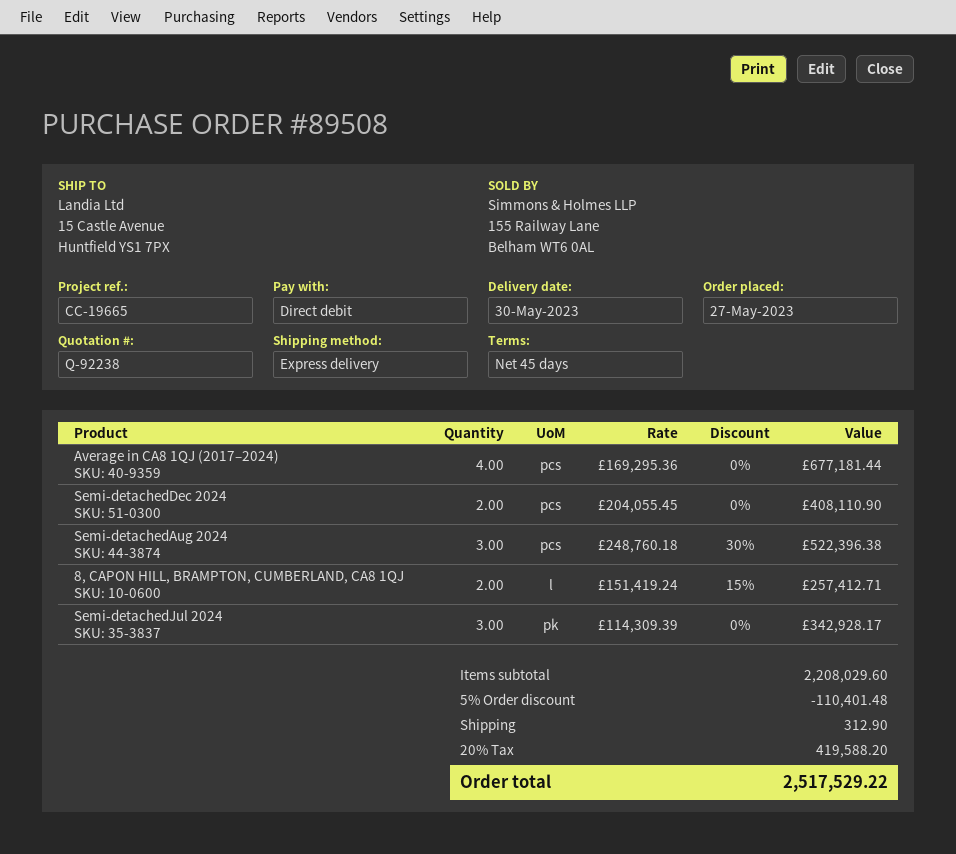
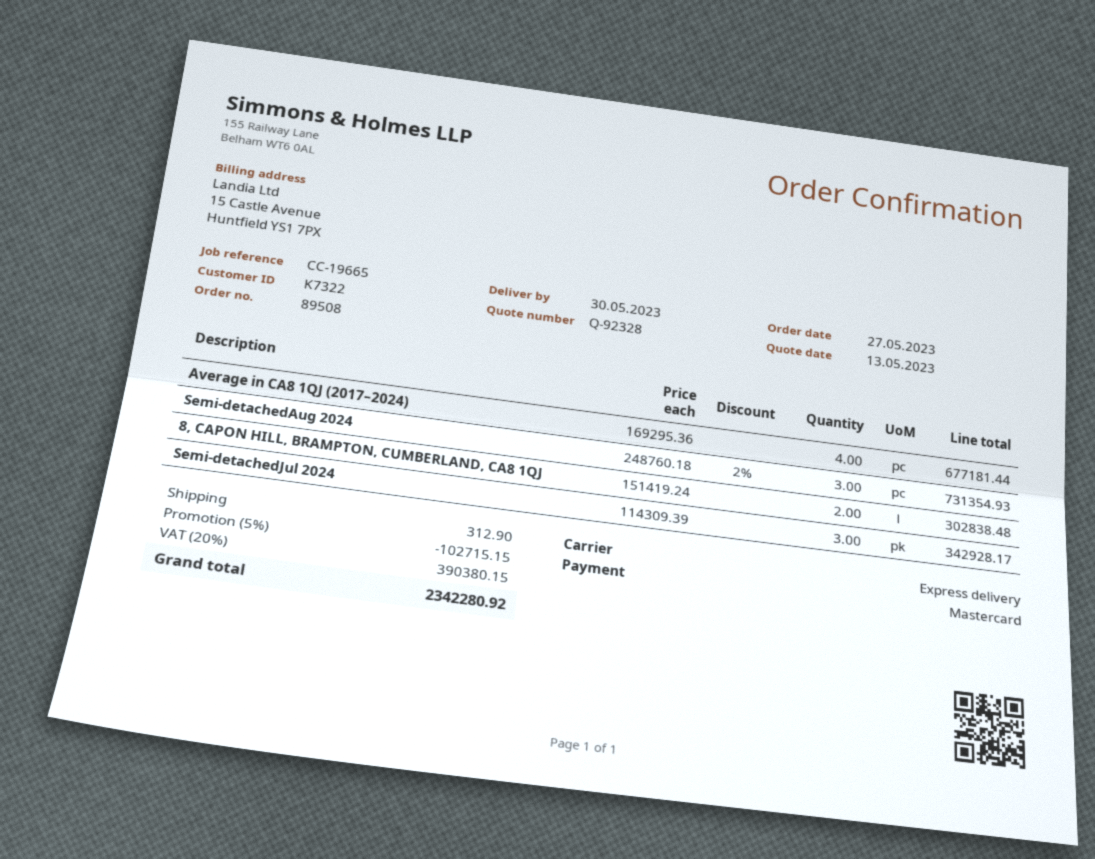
quote number: Q-92238 -> Q-92328
payment method: direct debit -> Mastercard
Semi-detachedDec 2024: 2 x 204055.45 = 408110.90 -> none
Semi-detachedAug 2024: 3 x 248760.18 - 30% = 522396.38 -> 3 x 248760.18 - 2% = 731354.93
8, CAPON HILL, BRAMPTON, CUMBERLAND, CA8 1QJ: 2 x 151419.24 - 15% = 257412.71 -> 2 x 151419.24 = 302838.48
discount: 5% = 110401.48 -> 5% = 102715.15
tax: 20% = 419588.20 -> 20% = 390380.15
total: 2517529.22 -> 2342280.92

